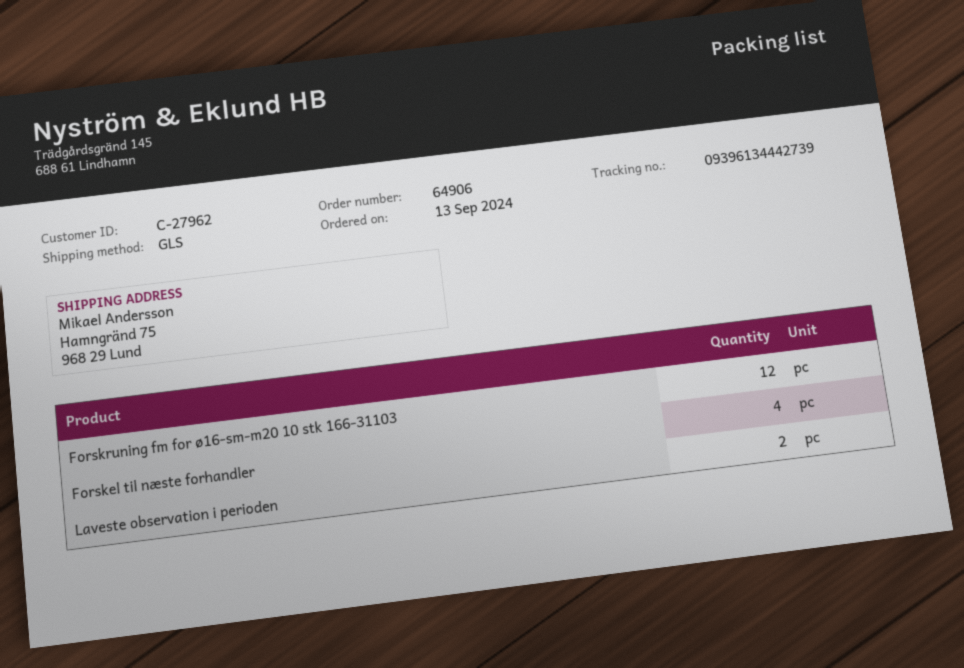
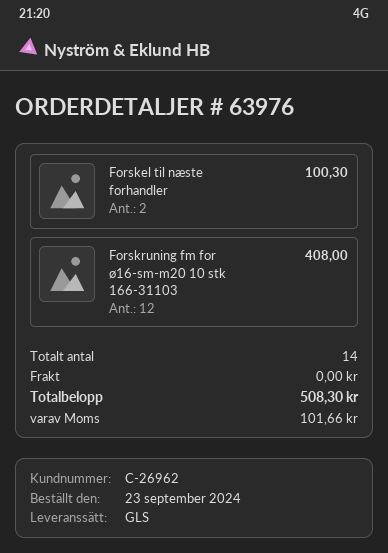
order number: 64906 -> 63976
order date: 2024-09-13 -> 2024-09-23
customer number: C-27962 -> C-26962
Forskel til næste forhandler: 4 -> 2
Laveste observation i perioden: 2 -> none

